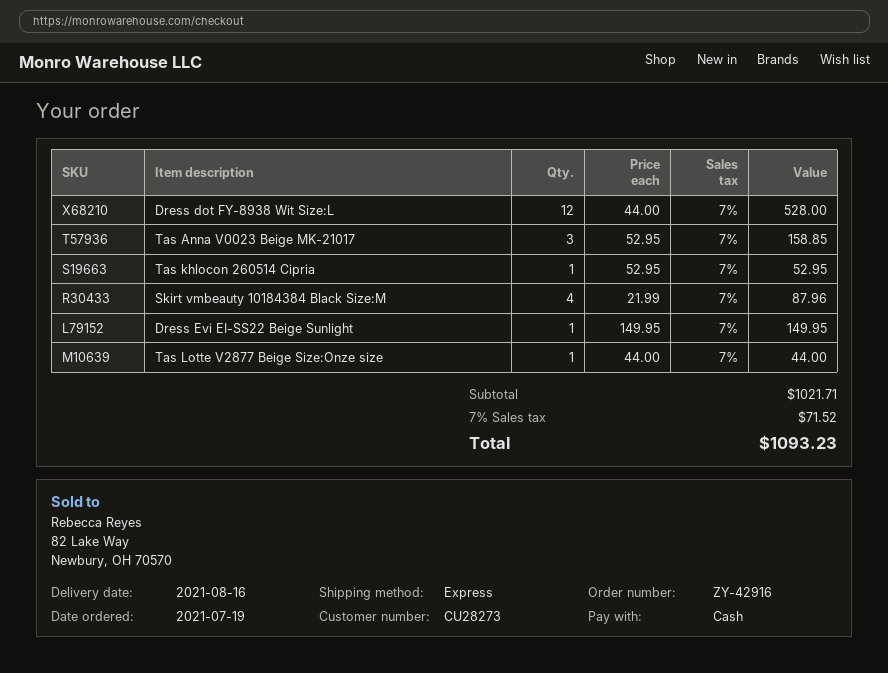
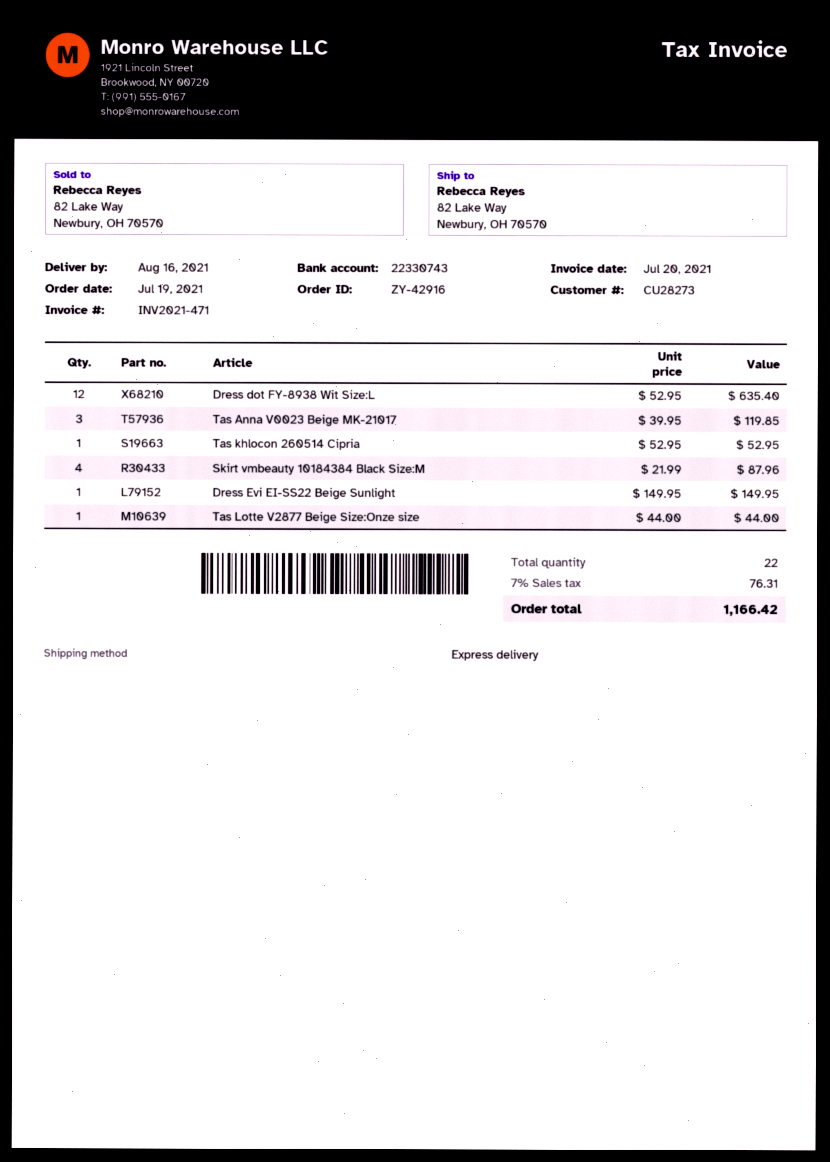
Dress dot FY-8938 Wit Size:L: 12 x 44.00 = 528.00 -> 12 x 52.95 = 635.40
Tas Anna V0023 Beige MK-21017: 3 x 52.95 = 158.85 -> 3 x 39.95 = 119.85
tax: 7% = 71.52 -> 7% = 76.31
total: 1093.23 -> 1166.42

